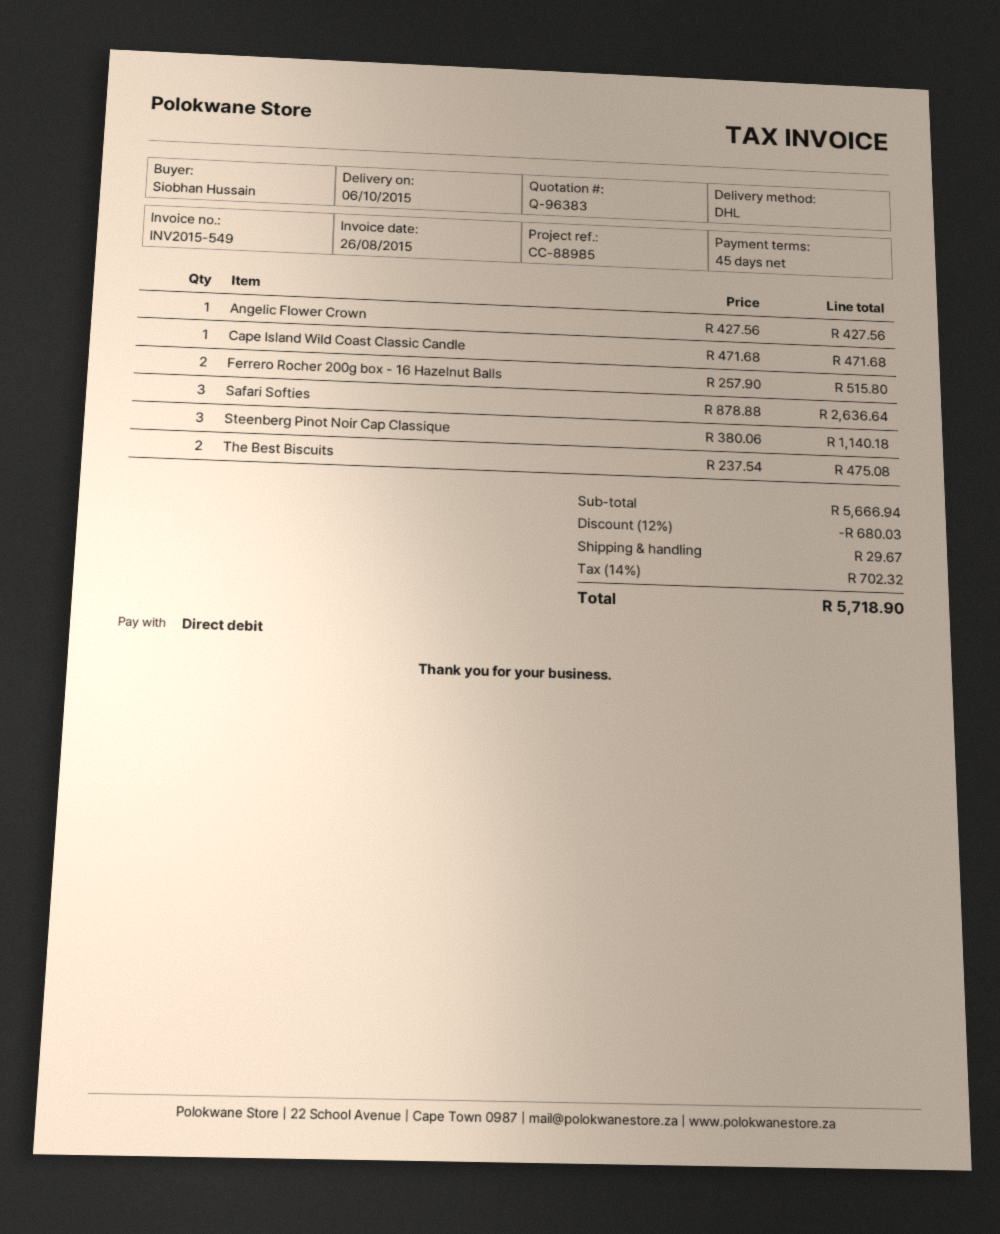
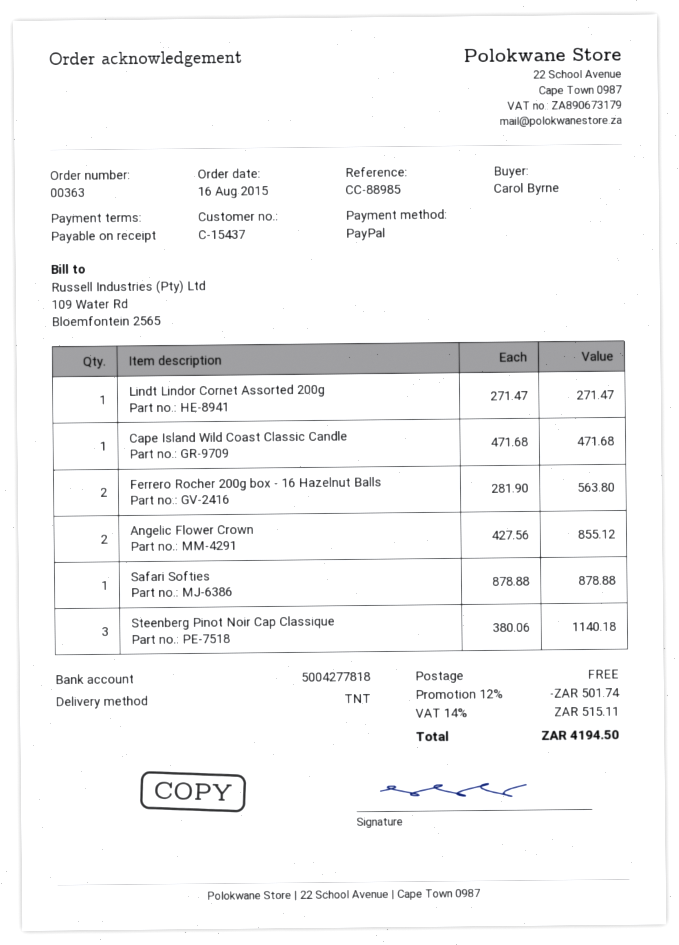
payment terms: 45 days -> on receipt
ordered by: Siobhan Hussain -> Carol Byrne
payment method: direct debit -> PayPal
shipping method: DHL -> TNT
Angelic Flower Crown: 1 x 427.56 = 427.56 -> 2 x 427.56 = 855.12
Ferrero Rocher 200g box - 16 Hazelnut Balls: 2 x 257.90 = 515.80 -> 2 x 281.90 = 563.80
Safari Softies: 3 x 878.88 = 2636.64 -> 1 x 878.88 = 878.88
The Best Biscuits: 2 x 237.54 = 475.08 -> none
Lindt Lindor Cornet Assorted 200g: none -> 1 x 271.47 = 271.47
discount: 12% = 680.03 -> 12% = 501.74
shipping: 29.67 -> 0.00
tax: 14% = 702.32 -> 14% = 515.11
total: 5718.90 -> 4194.50

